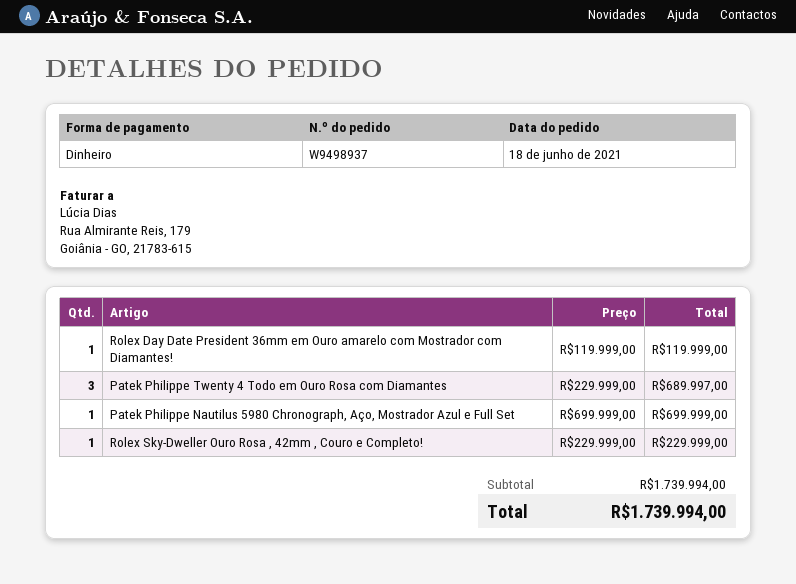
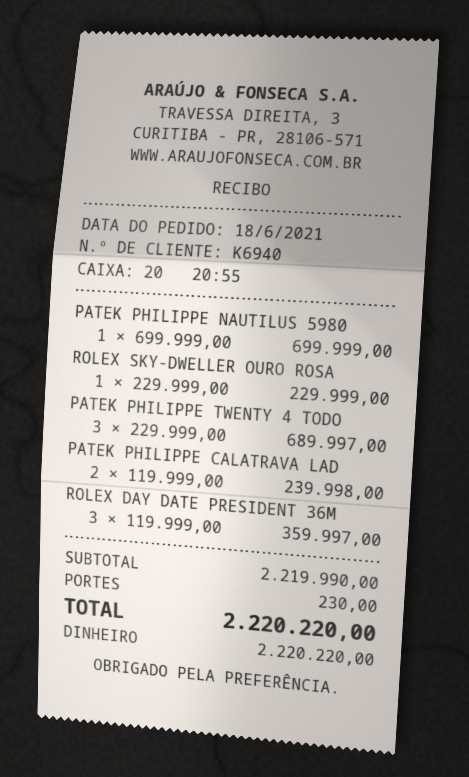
Rolex Day Date President 36mm em Ouro amarelo com Mostrador com Diamantes!: 1 x 119999.00 = 119999.00 -> 3 x 119999.00 = 359997.00
PATEK PHILIPPE CALATRAVA LAD: none -> 2 x 119999.00 = 239998.00
subtotal: 1739994.00 -> 2219990.00
shipping: none -> 230.00
total: 1739994.00 -> 2220220.00

